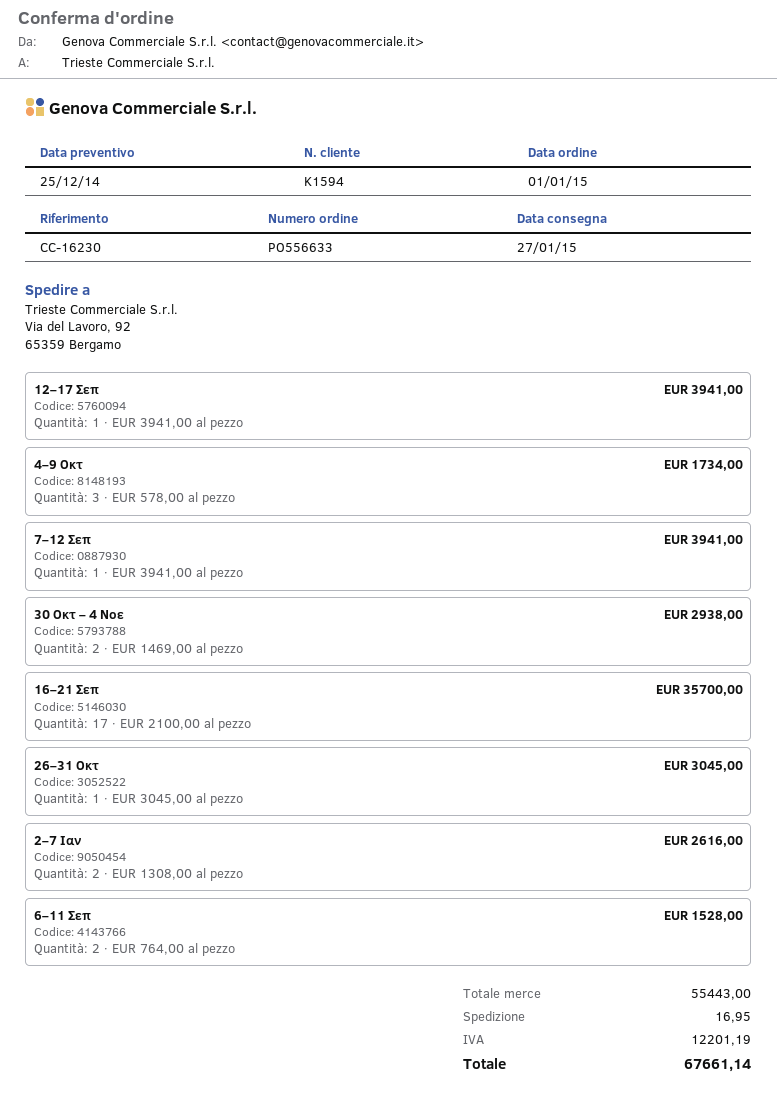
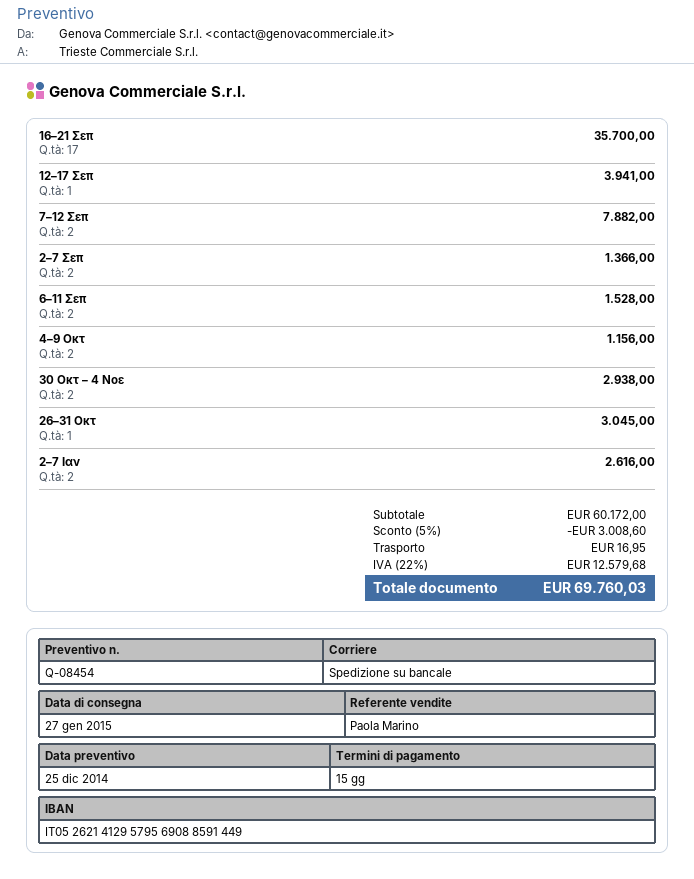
4–9 Οκτ: 3 for 1734.00 -> 2 for 1156.00
7–12 Σεπ: 1 for 3941.00 -> 2 for 7882.00
2–7 Σεπ: none -> 2 for 1366.00
subtotal: 55443.00 -> 60172.00
discount: none -> 5% = 3008.60
tax: 12201.19 -> 12579.68
total: 67661.14 -> 69760.03

